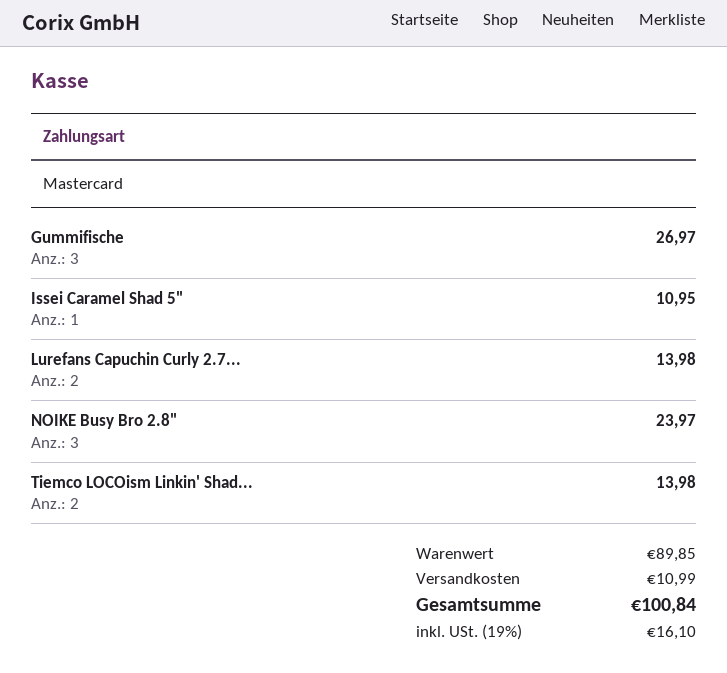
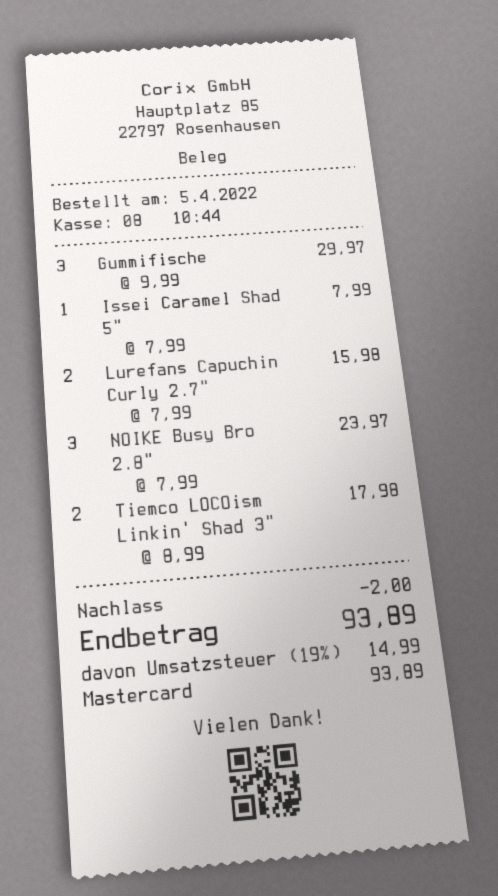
Gummifische: 3 for 26.97 -> 3 for 29.97
Issei Caramel Shad 5": 1 for 10.95 -> 1 for 7.99
Lurefans Capuchin Curly 2.7...: 2 for 13.98 -> 2 for 15.98
Tiemco LOCOism Linkin' Shad...: 2 for 13.98 -> 2 for 17.98
discount: none -> 2.00
shipping: 10.99 -> none
tax: 19% = 16.10 -> 19% = 14.99
total: 100.84 -> 93.89

